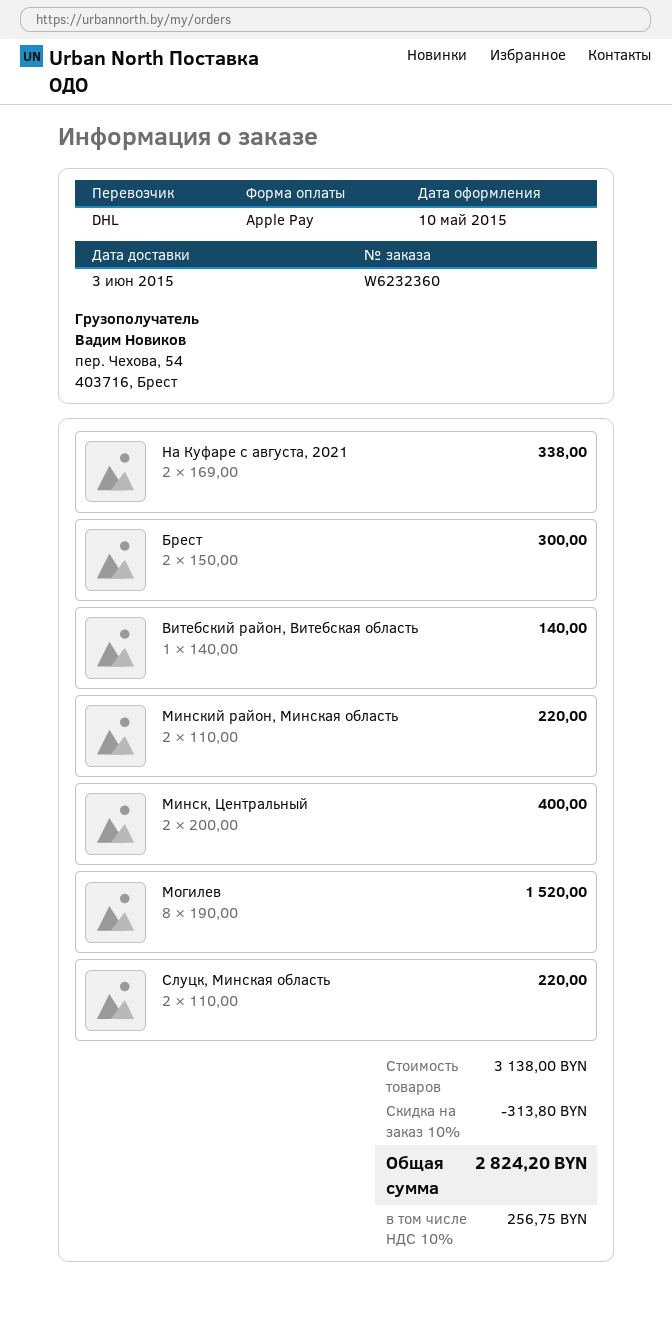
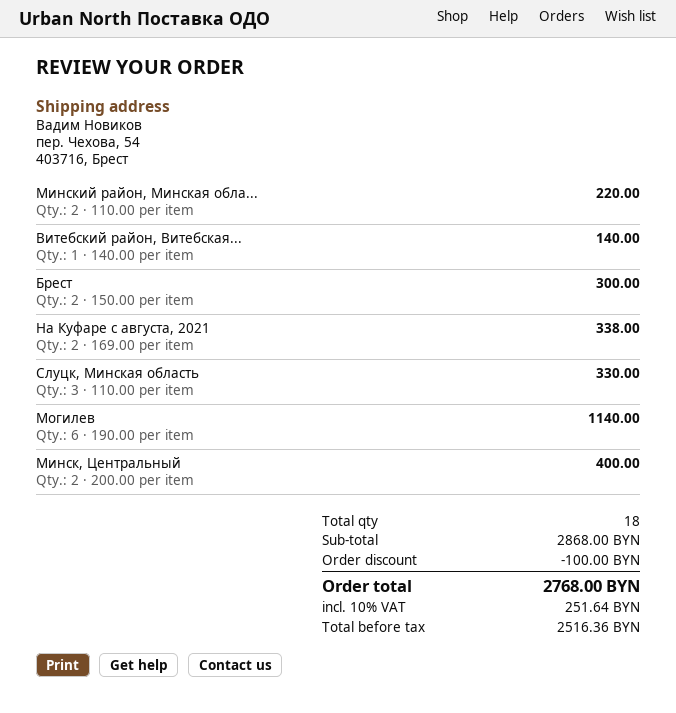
Могилев: 8 x 190.00 = 1520.00 -> 6 x 190.00 = 1140.00
Слуцк, Минская область: 2 x 110.00 = 220.00 -> 3 x 110.00 = 330.00
subtotal: 3138.00 -> 2868.00
discount: 313.80 -> 100.00
tax: 10% = 256.75 -> 10% = 251.64
total: 2824.20 -> 2768.00

